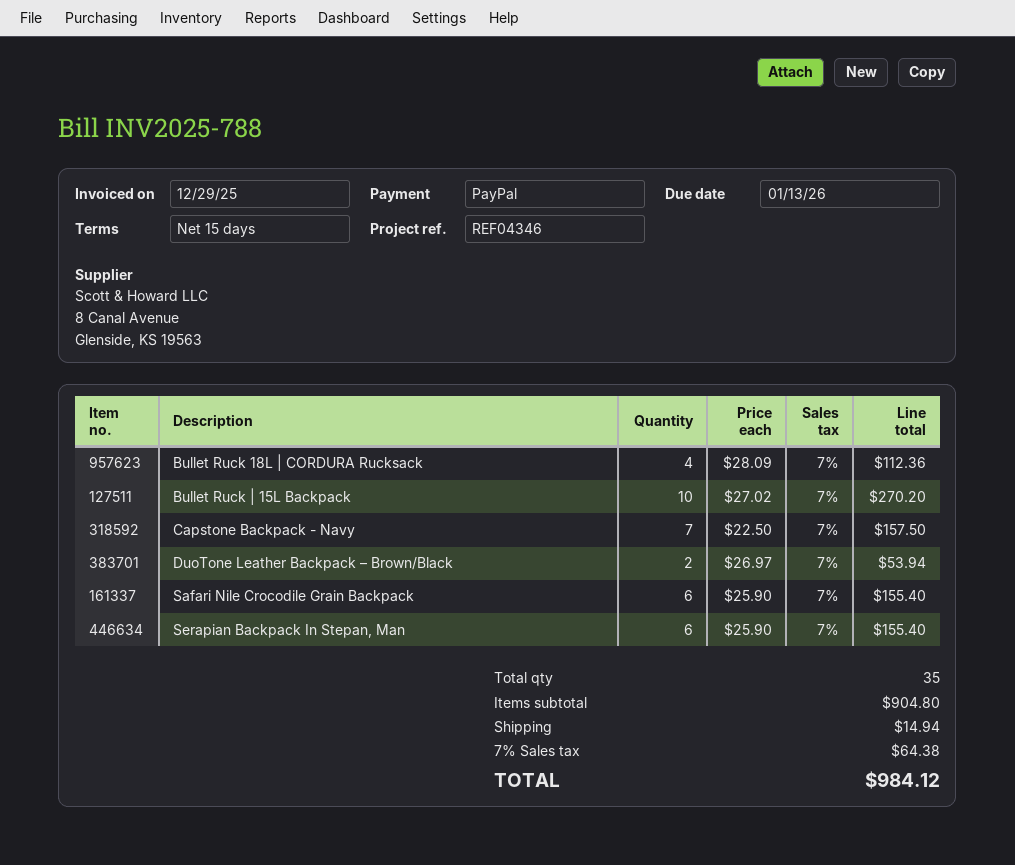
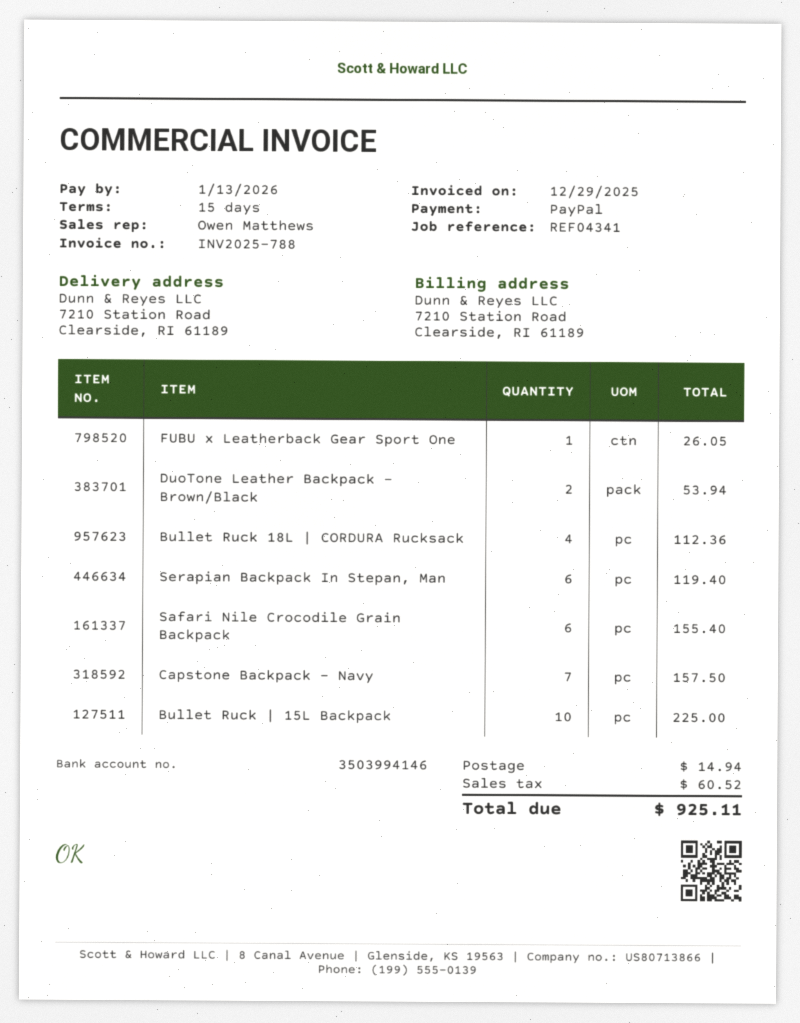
reference: REF04346 -> REF04341
Bullet Ruck | 15L Backpack: 10 for 270.20 -> 10 for 225.00
Serapian Backpack In Stepan, Man: 6 for 155.40 -> 6 for 119.40
FUBU x Leatherback Gear Sport One: none -> 1 for 26.05
tax: 64.38 -> 60.52
total: 984.12 -> 925.11

